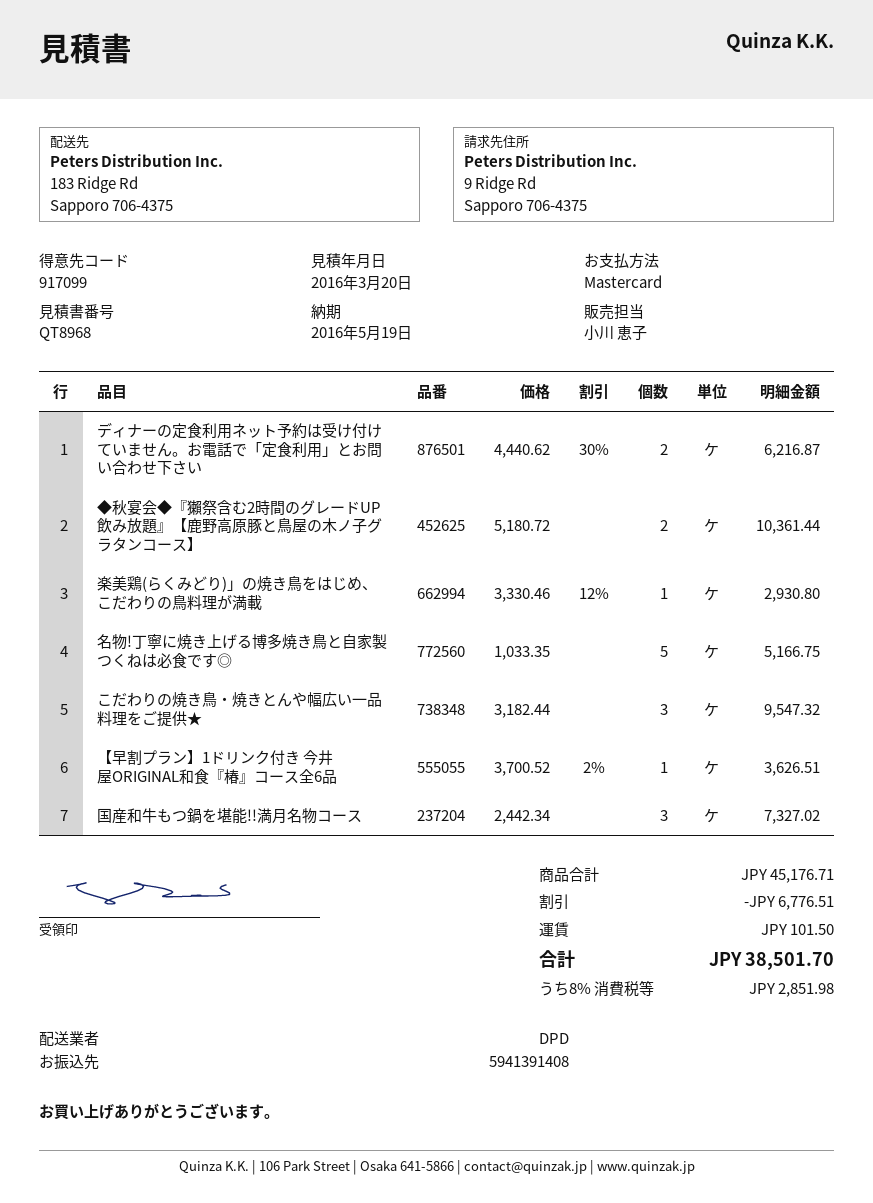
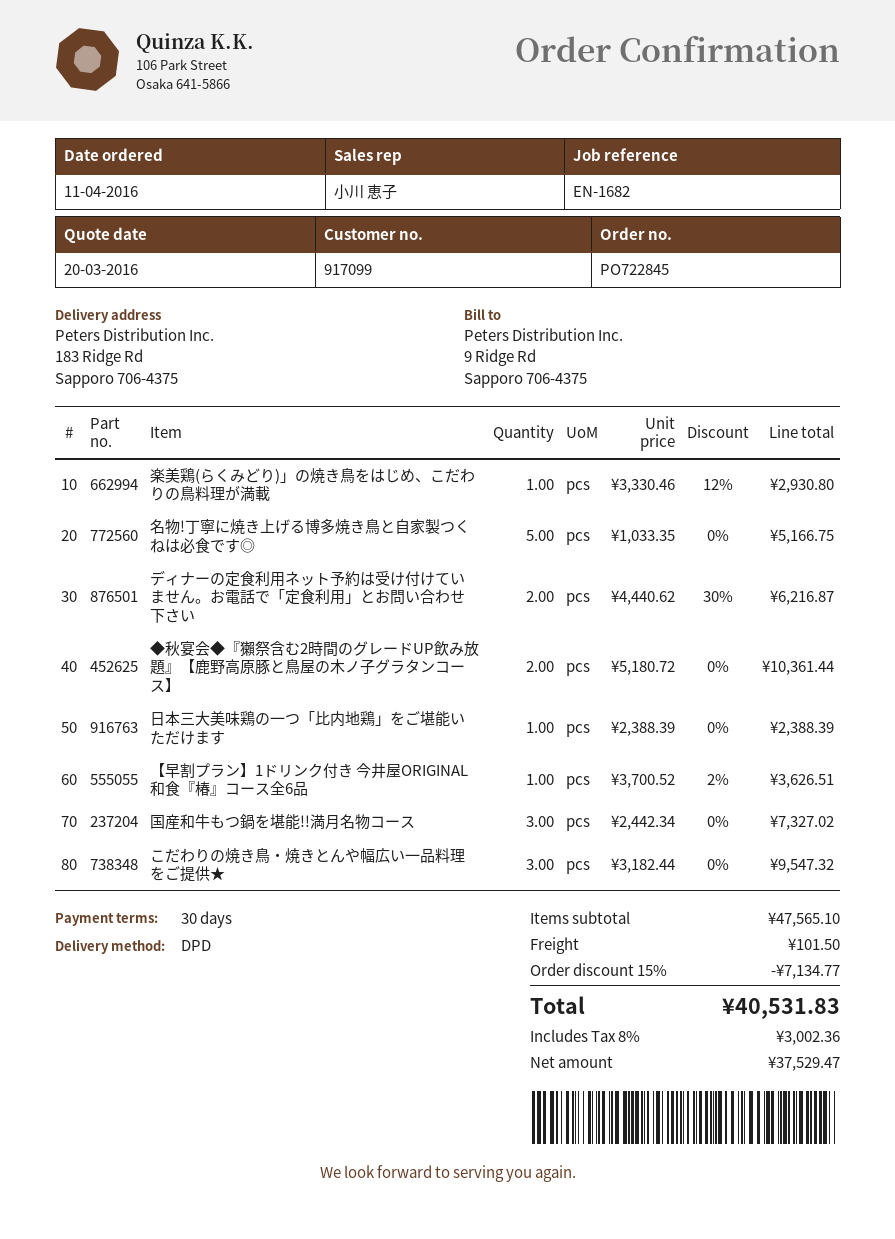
日本三大美味鶏の一つ「比内地鶏」をご堪能いただけます: none -> 1 x 2388.39 = 2388.39
subtotal: 45176.71 -> 47565.10
discount: 6776.51 -> 7134.77
tax: 8% = 2851.98 -> 8% = 3002.36
total: 38501.70 -> 40531.83

